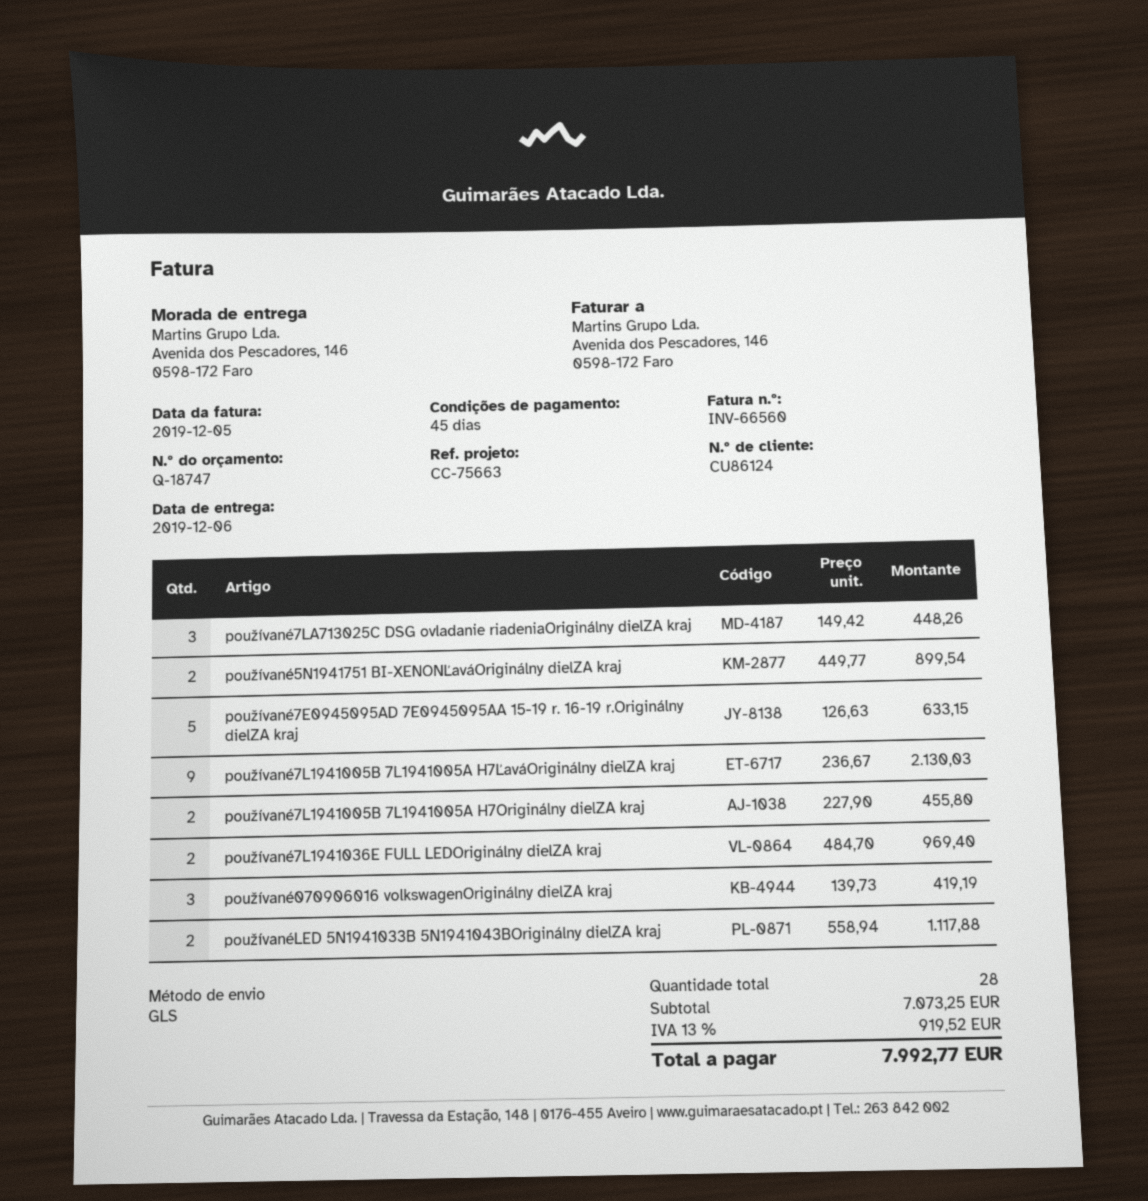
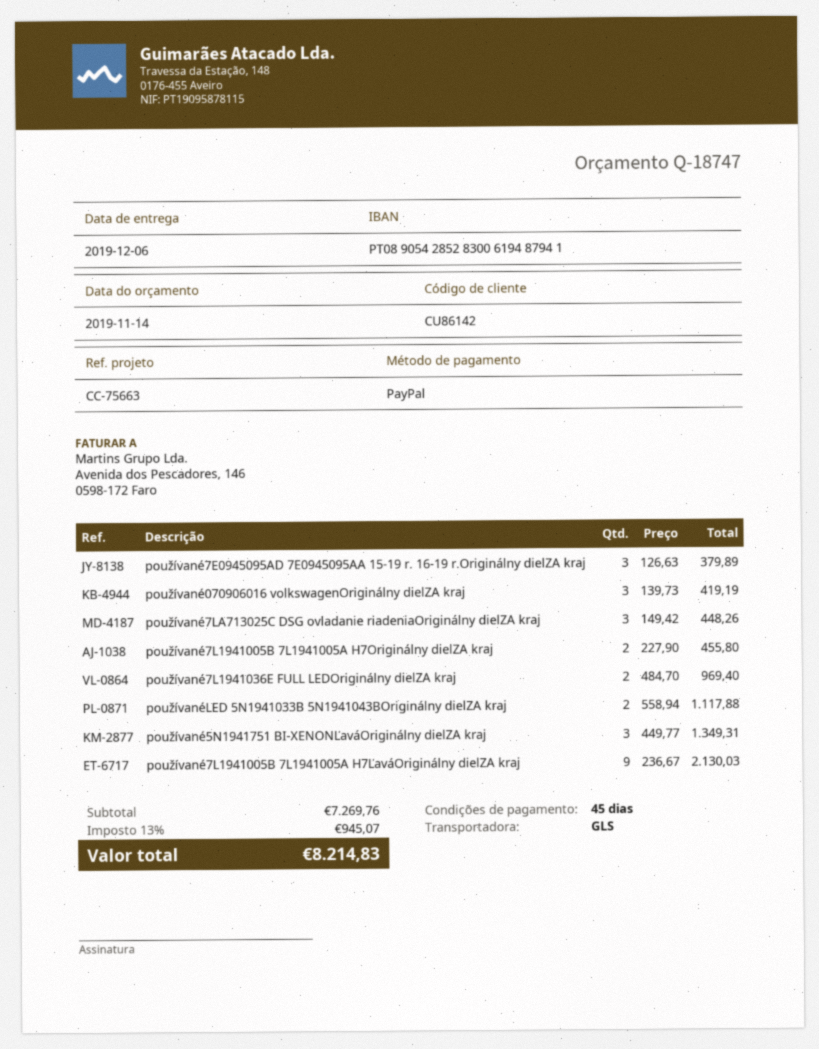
customer number: CU86124 -> CU86142
používané5N1941751 BI-XENONĽaváOriginálny dielZA kraj: 2 x 449.77 = 899.54 -> 3 x 449.77 = 1349.31
používané7E0945095AD 7E0945095AA 15-19 r. 16-19 r.Originálny dielZA kraj: 5 x 126.63 = 633.15 -> 3 x 126.63 = 379.89
subtotal: 7073.25 -> 7269.76
tax: 13% = 919.52 -> 13% = 945.07
total: 7992.77 -> 8214.83

